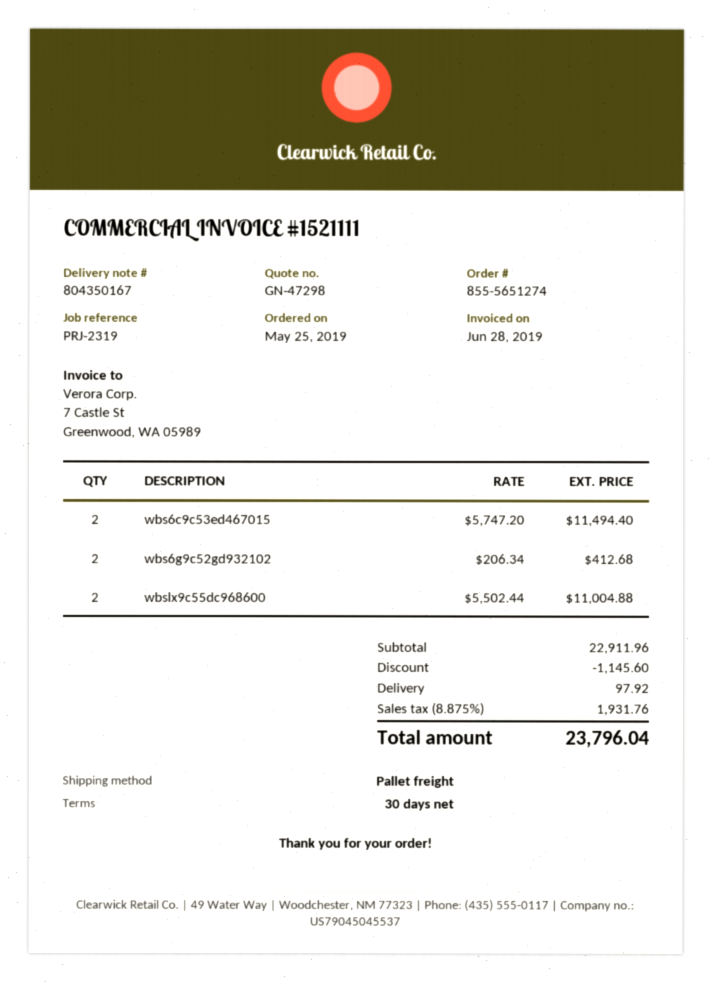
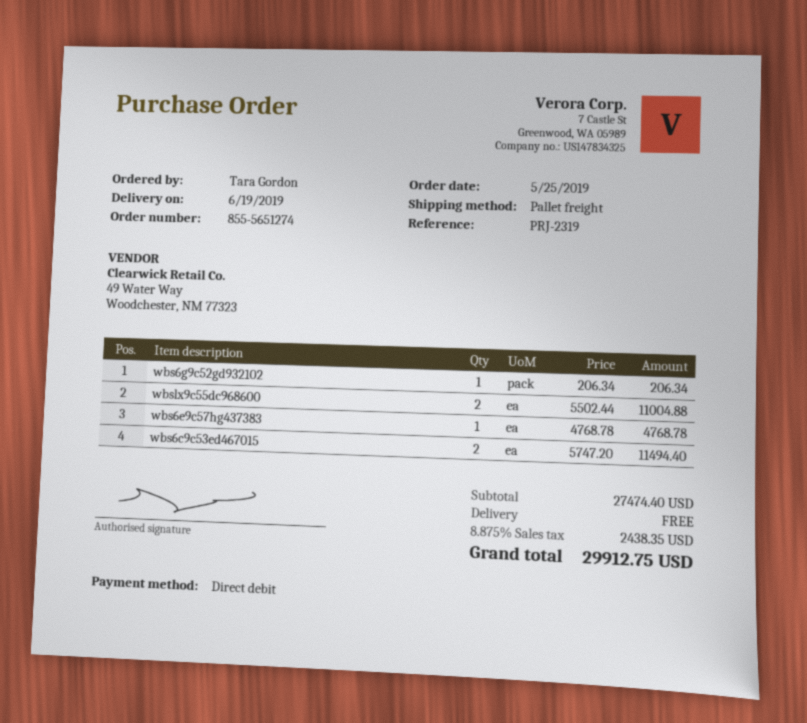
wbs6g9c52gd932102: 2 x 206.34 = 412.68 -> 1 x 206.34 = 206.34
wbs6e9c57hg437383: none -> 1 x 4768.78 = 4768.78
subtotal: 22911.96 -> 27474.40
discount: 1145.60 -> none
shipping: 97.92 -> 0.00
tax: 8.875% = 1931.76 -> 8.875% = 2438.35
total: 23796.04 -> 29912.75

